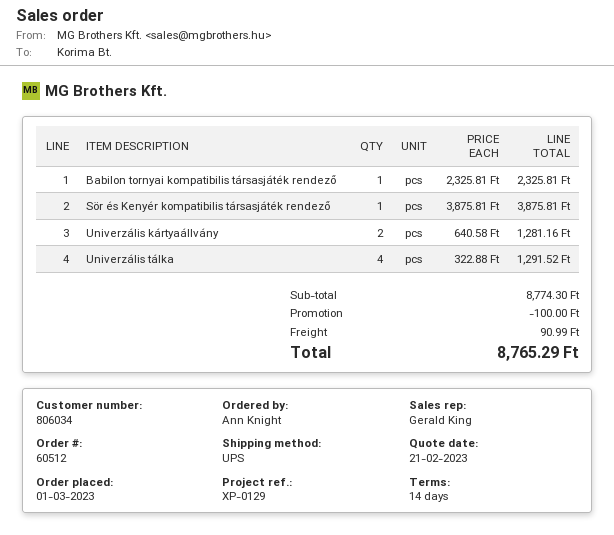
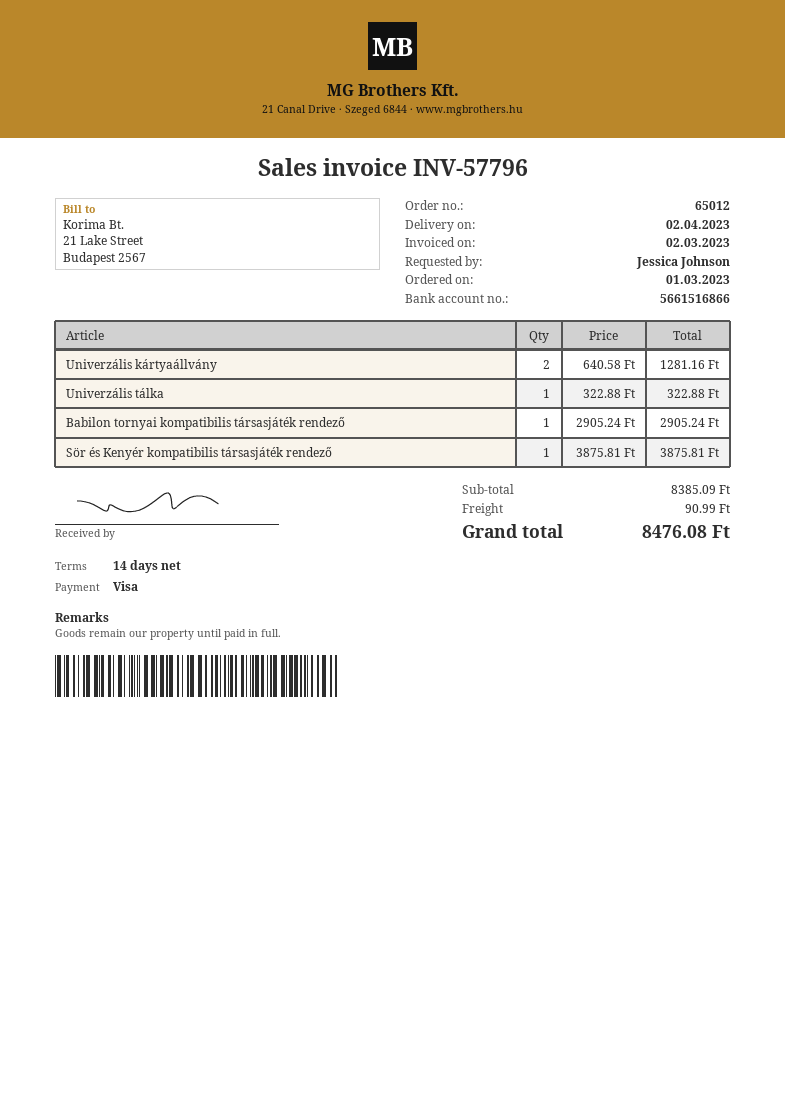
order number: 60512 -> 65012
ordered by: Ann Knight -> Jessica Johnson
Babilon tornyai kompatibilis társasjáték rendező: 1 x 2325.81 = 2325.81 -> 1 x 2905.24 = 2905.24
Univerzális tálka: 4 x 322.88 = 1291.52 -> 1 x 322.88 = 322.88
subtotal: 8774.30 -> 8385.09
discount: 100.00 -> none
total: 8765.29 -> 8476.08

